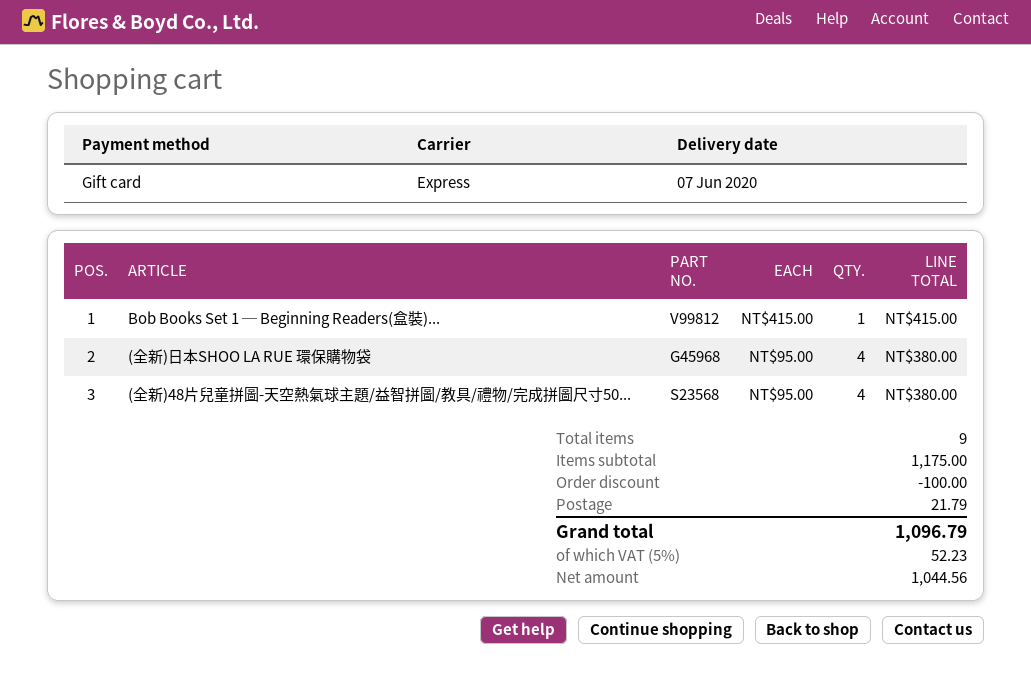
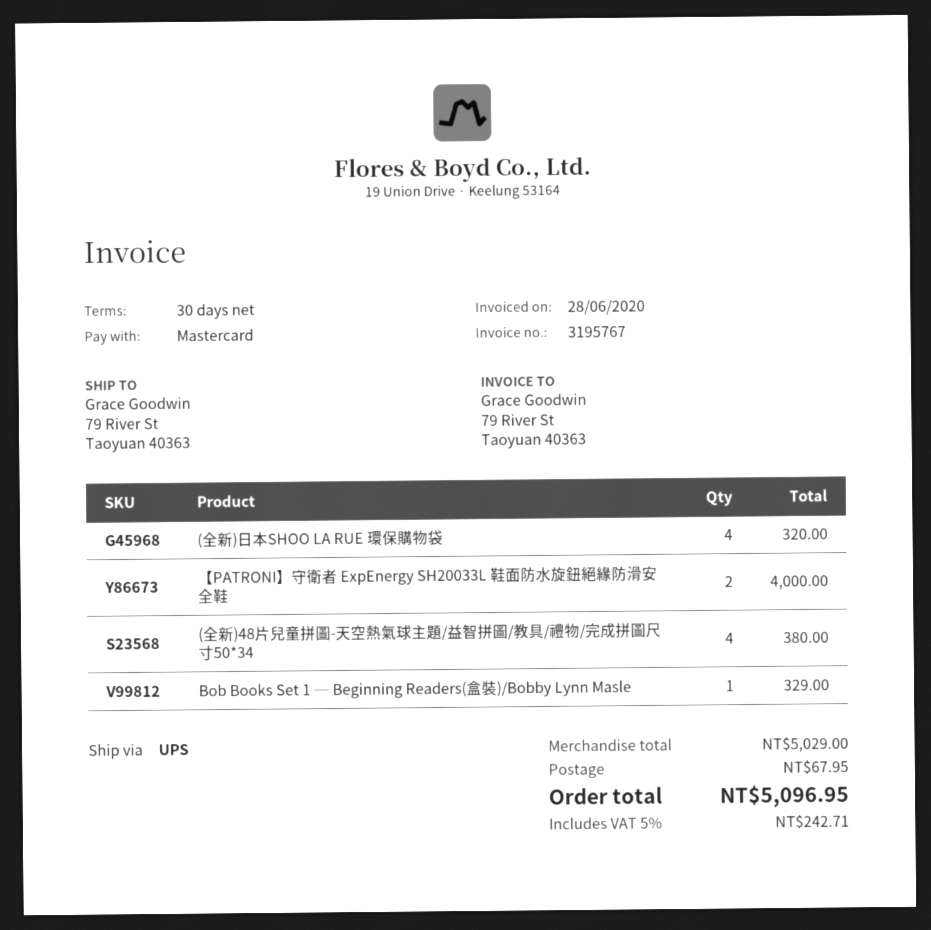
payment method: gift card -> Mastercard
shipping method: express -> UPS
Bob Books Set 1 ─ Beginning Readers(盒裝)...: 1 for 415.00 -> 1 for 329.00
(全新)日本SHOO LA RUE 環保購物袋: 4 for 380.00 -> 4 for 320.00
【PATRONI】守衛者 ExpEnergy SH20033L 鞋面防水旋鈕絕緣防滑安全鞋: none -> 2 for 4000.00
subtotal: 1175.00 -> 5029.00
discount: 100.00 -> none
shipping: 21.79 -> 67.95
tax: 5% = 52.23 -> 5% = 242.71
total: 1096.79 -> 5096.95

